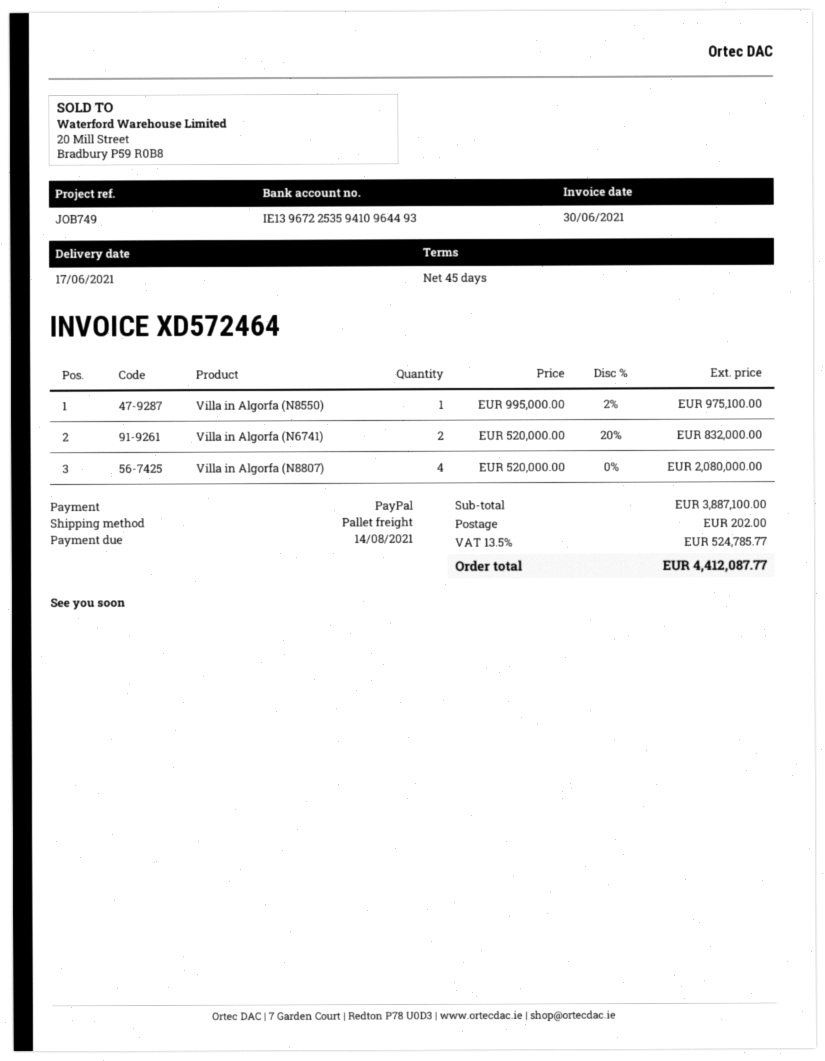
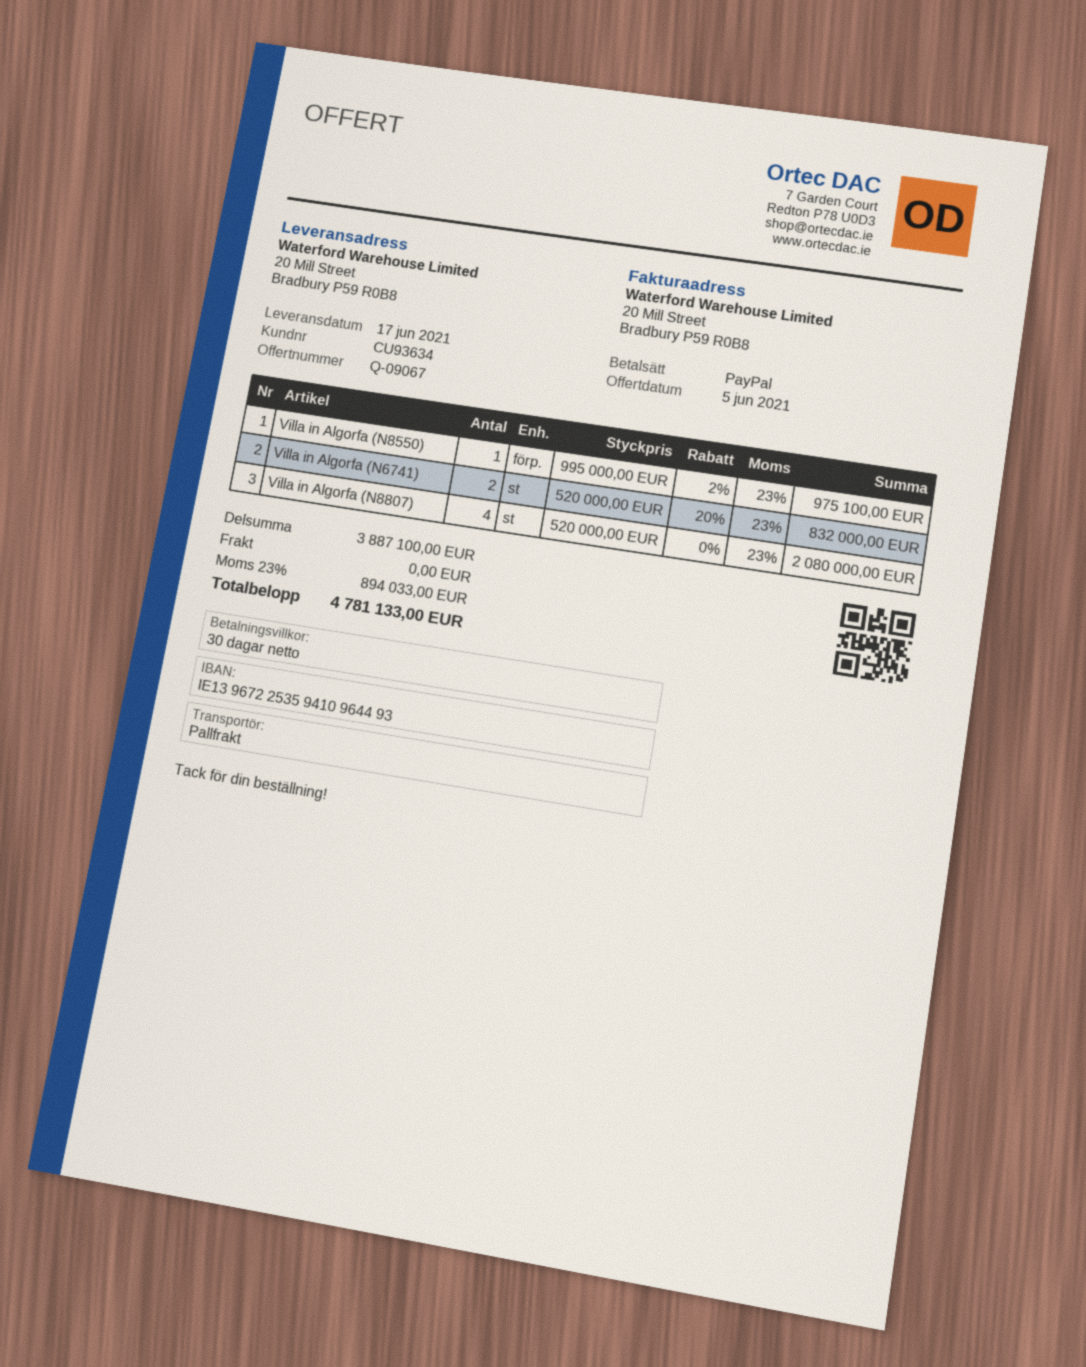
payment terms: 45 days -> 30 days
shipping: 202.00 -> 0.00
tax: 13.5% = 524785.77 -> 23% = 894033.00
total: 4412087.77 -> 4781133.00

